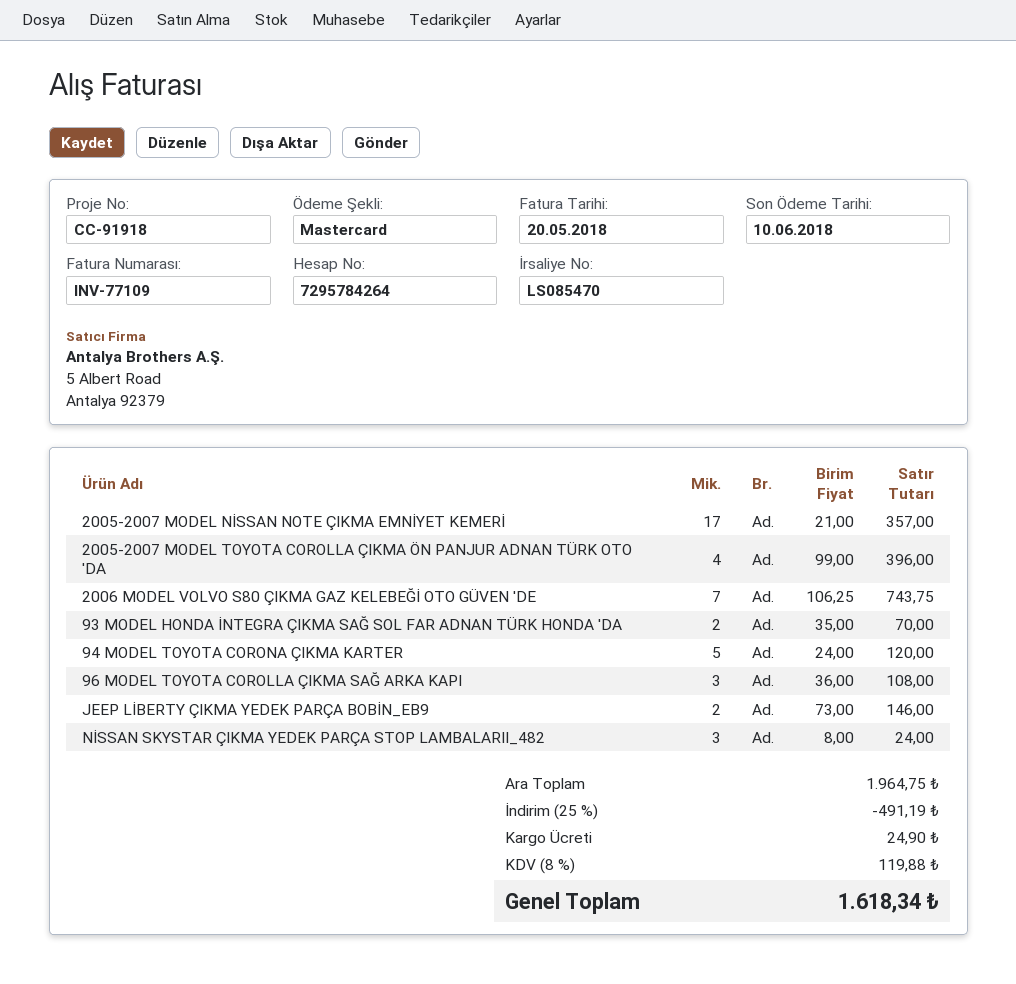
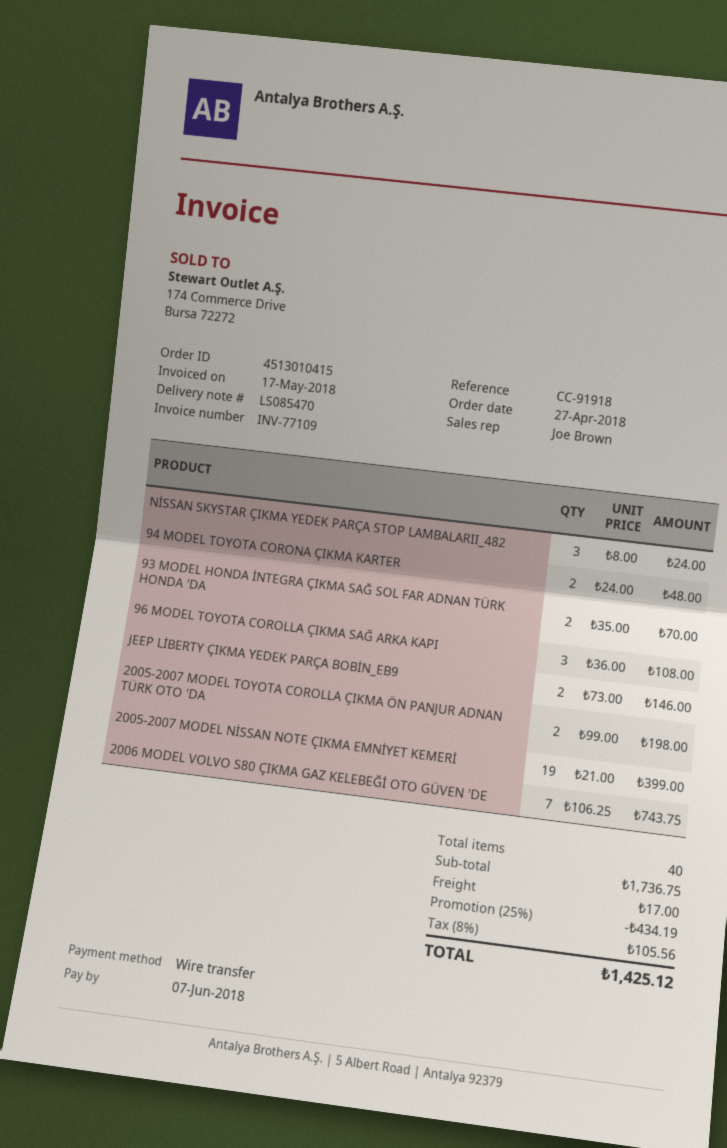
invoice date: 2018-05-20 -> 2018-05-17
due date: 2018-06-10 -> 2018-06-07
payment method: Mastercard -> bank transfer
2005-2007 MODEL NİSSAN NOTE ÇIKMA EMNİYET KEMERİ: 17 x 21.00 = 357.00 -> 19 x 21.00 = 399.00
2005-2007 MODEL TOYOTA COROLLA ÇIKMA ÖN PANJUR ADNAN TÜRK OTO 'DA: 4 x 99.00 = 396.00 -> 2 x 99.00 = 198.00
94 MODEL TOYOTA CORONA ÇIKMA KARTER: 5 x 24.00 = 120.00 -> 2 x 24.00 = 48.00
subtotal: 1964.75 -> 1736.75
discount: 25% = 491.19 -> 25% = 434.19
shipping: 24.90 -> 17.00
tax: 8% = 119.88 -> 8% = 105.56
total: 1618.34 -> 1425.12

